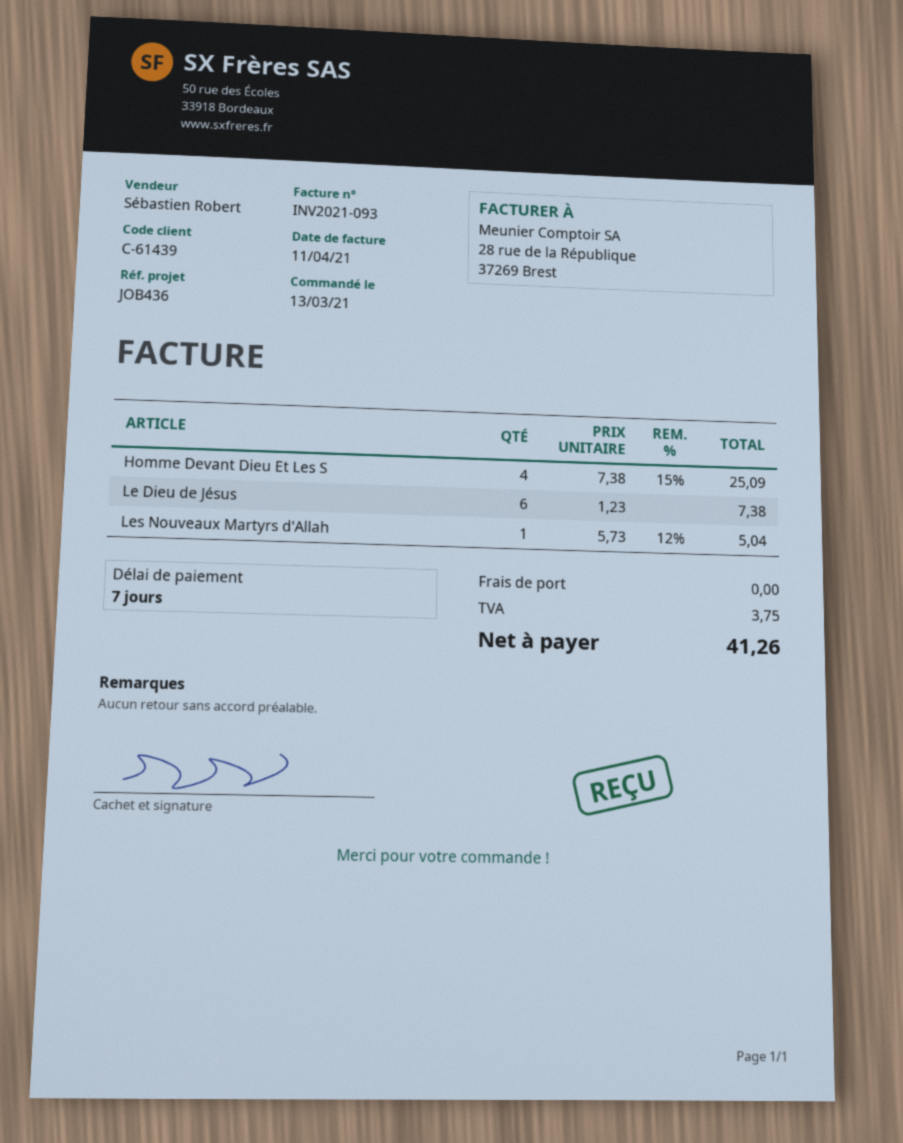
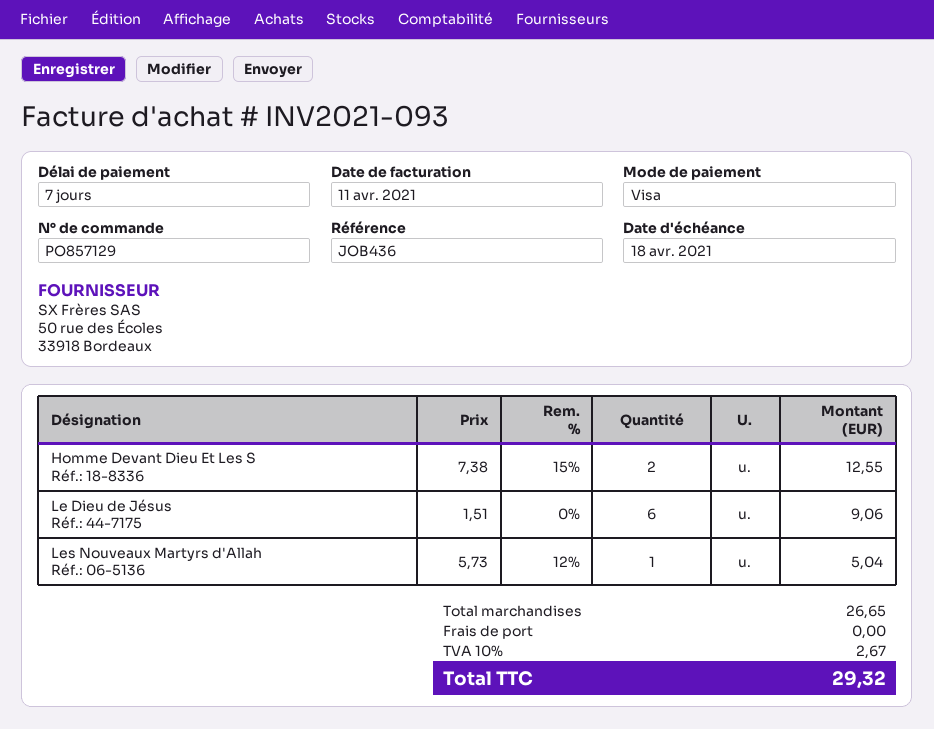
Homme Devant Dieu Et Les S: 4 x 7.38 - 15% = 25.09 -> 2 x 7.38 - 15% = 12.55
Le Dieu de Jésus: 6 x 1.23 = 7.38 -> 6 x 1.51 = 9.06
tax: 3.75 -> 2.67
total: 41.26 -> 29.32

